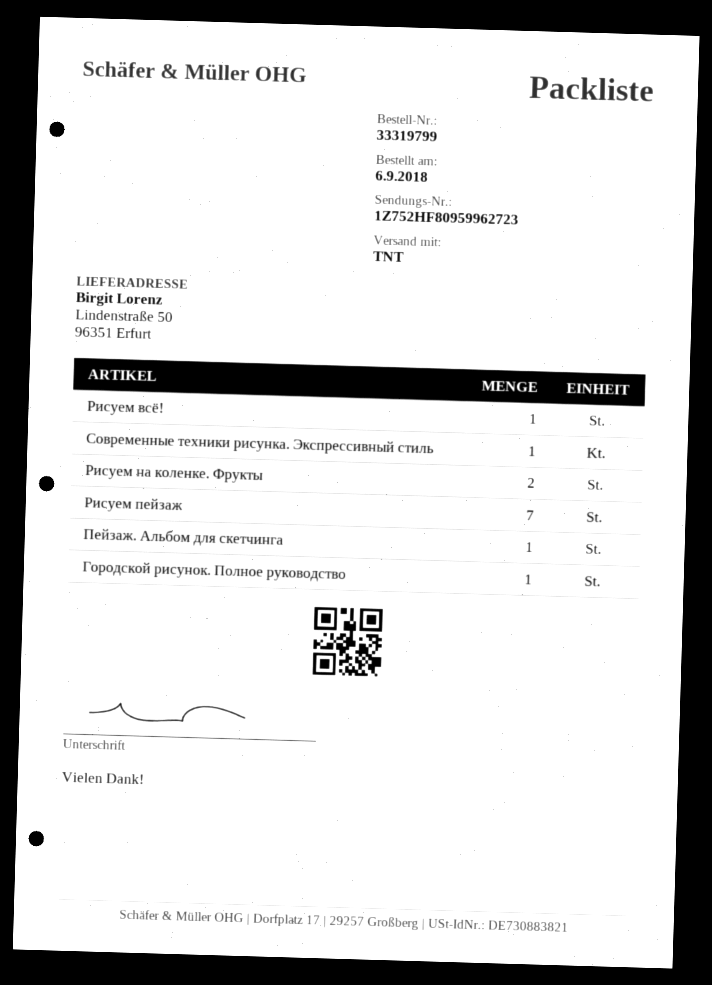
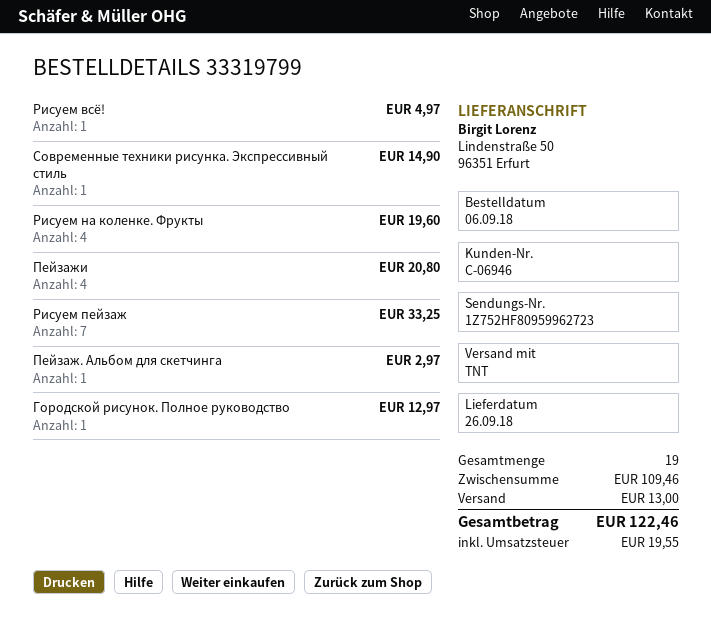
Рисуем на коленке. Фрукты: 2 -> 4
Пейзажи: none -> 4

